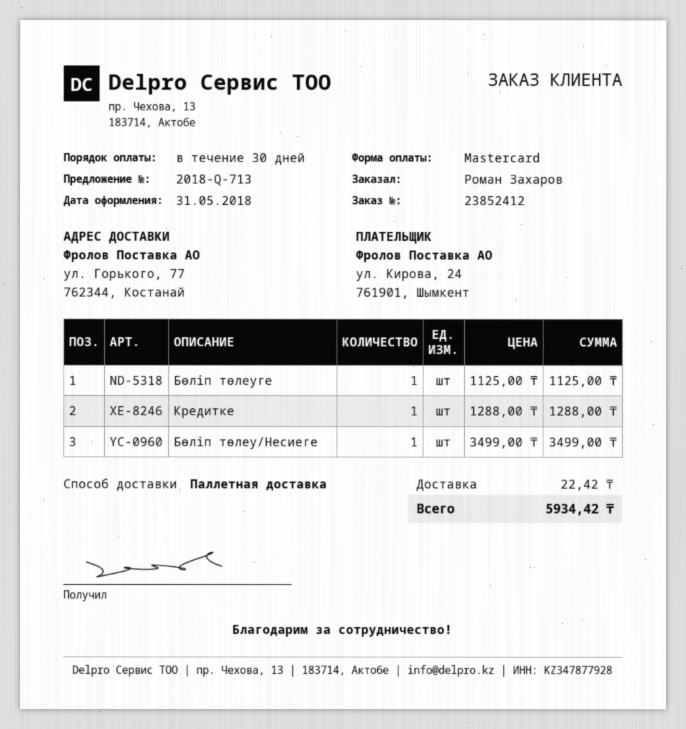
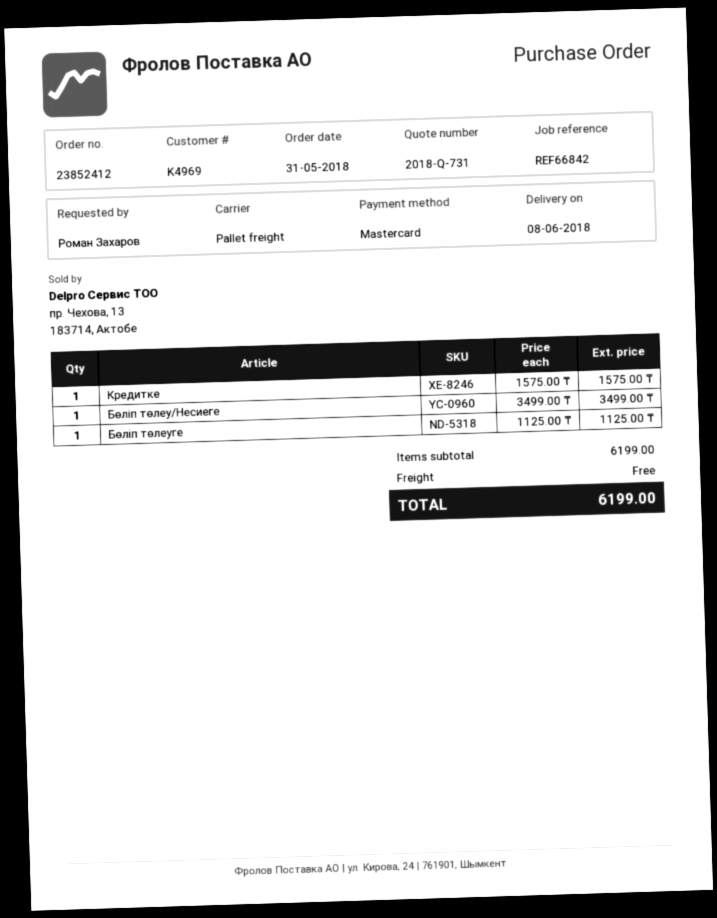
quote number: 2018-Q-713 -> 2018-Q-731
Кредитке: 1 x 1288.00 = 1288.00 -> 1 x 1575.00 = 1575.00
shipping: 22.42 -> 0.00
total: 5934.42 -> 6199.00

